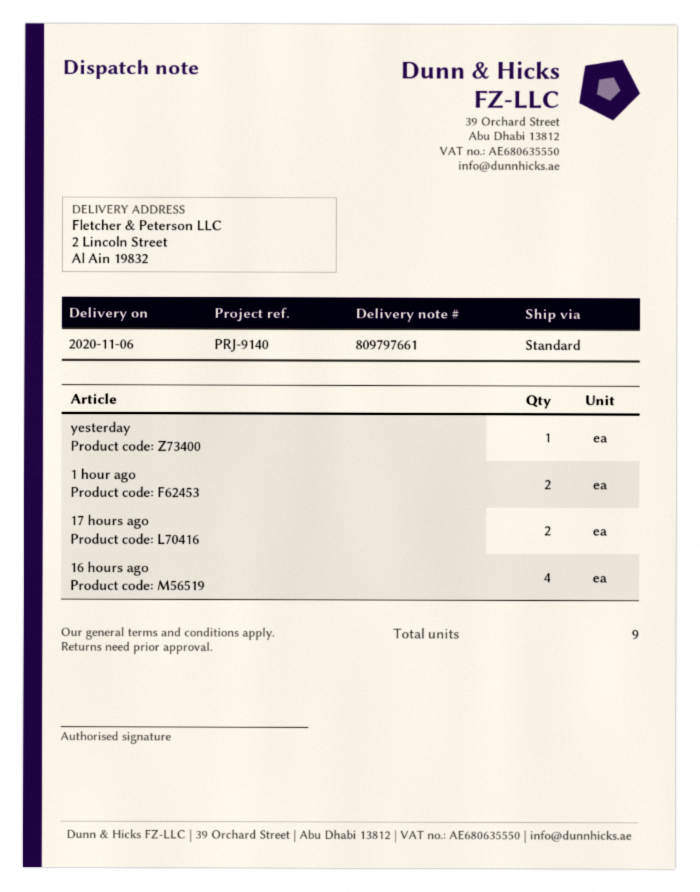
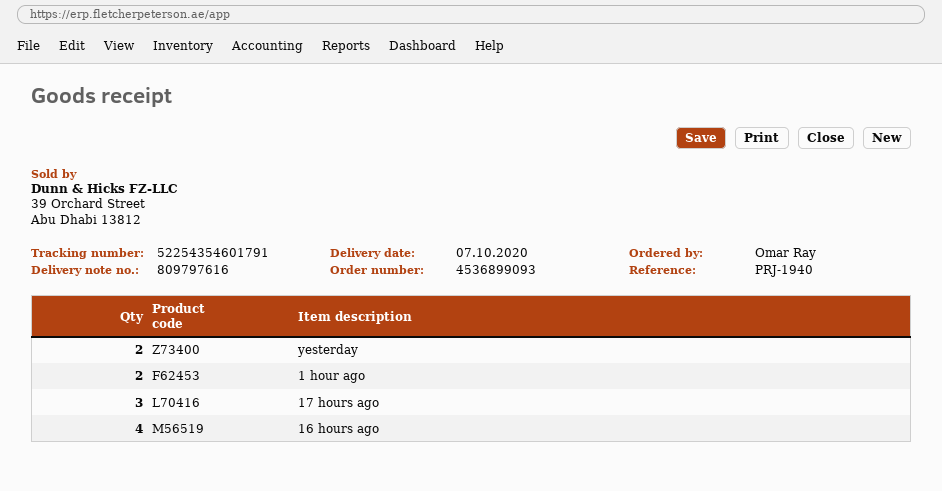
delivery note number: 809797661 -> 809797616
delivery date: 2020-11-06 -> 2020-10-07
reference: PRJ-9140 -> PRJ-1940
yesterday: 1 -> 2
17 hours ago: 2 -> 3

